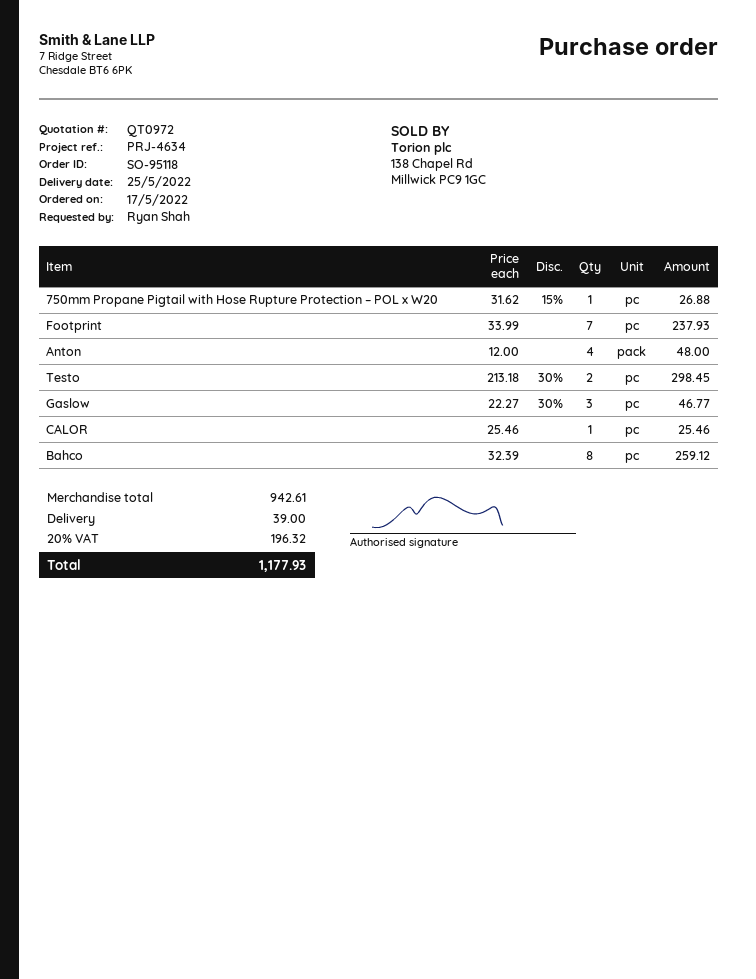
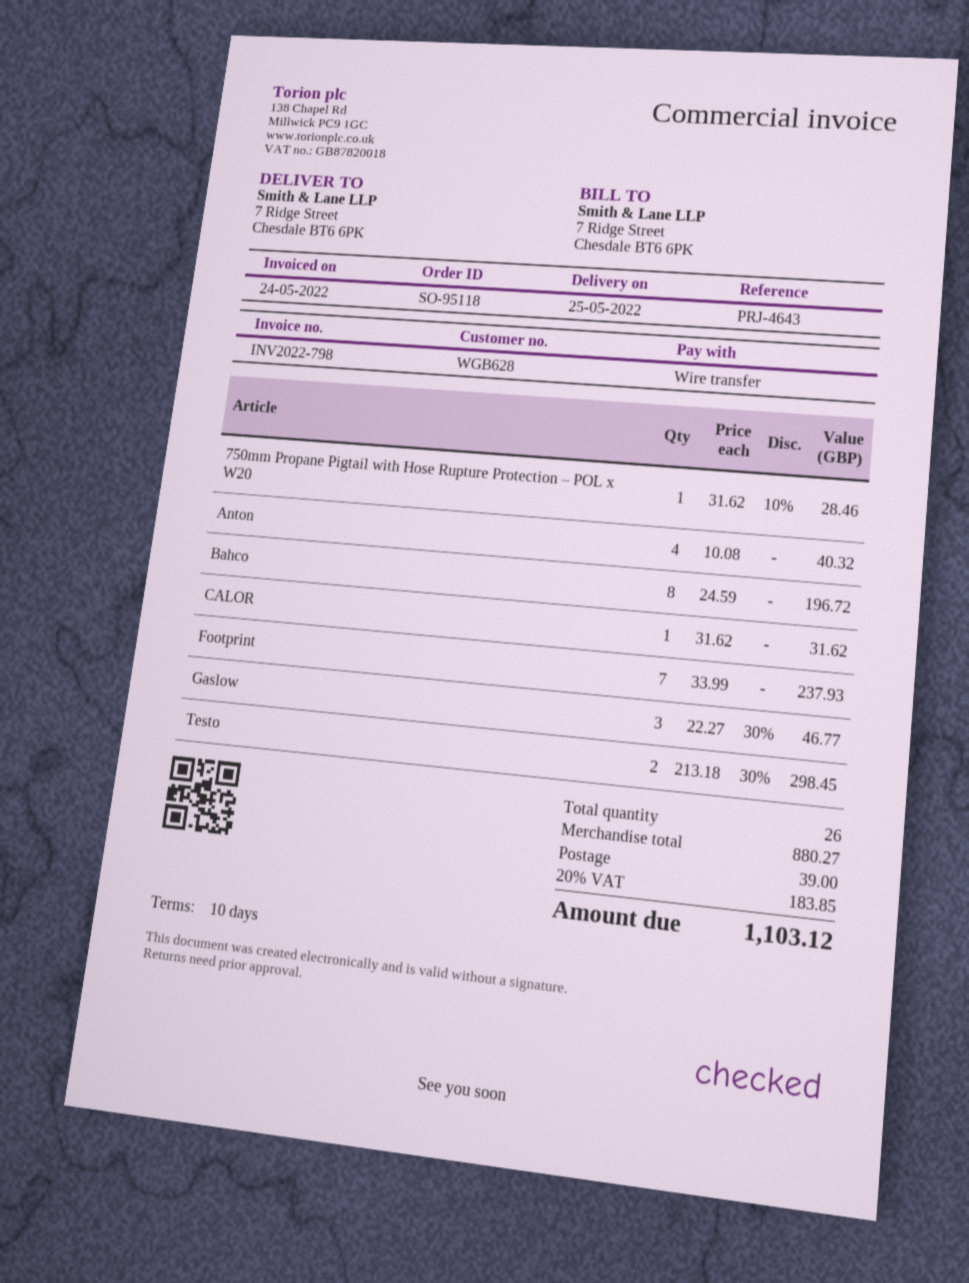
reference: PRJ-4634 -> PRJ-4643
750mm Propane Pigtail with Hose Rupture Protection – POL x W20: 1 x 31.62 - 15% = 26.88 -> 1 x 31.62 - 10% = 28.46
Anton: 4 x 12.00 = 48.00 -> 4 x 10.08 = 40.32
CALOR: 1 x 25.46 = 25.46 -> 1 x 31.62 = 31.62
Bahco: 8 x 32.39 = 259.12 -> 8 x 24.59 = 196.72
subtotal: 942.61 -> 880.27
tax: 20% = 196.32 -> 20% = 183.85
total: 1177.93 -> 1103.12

